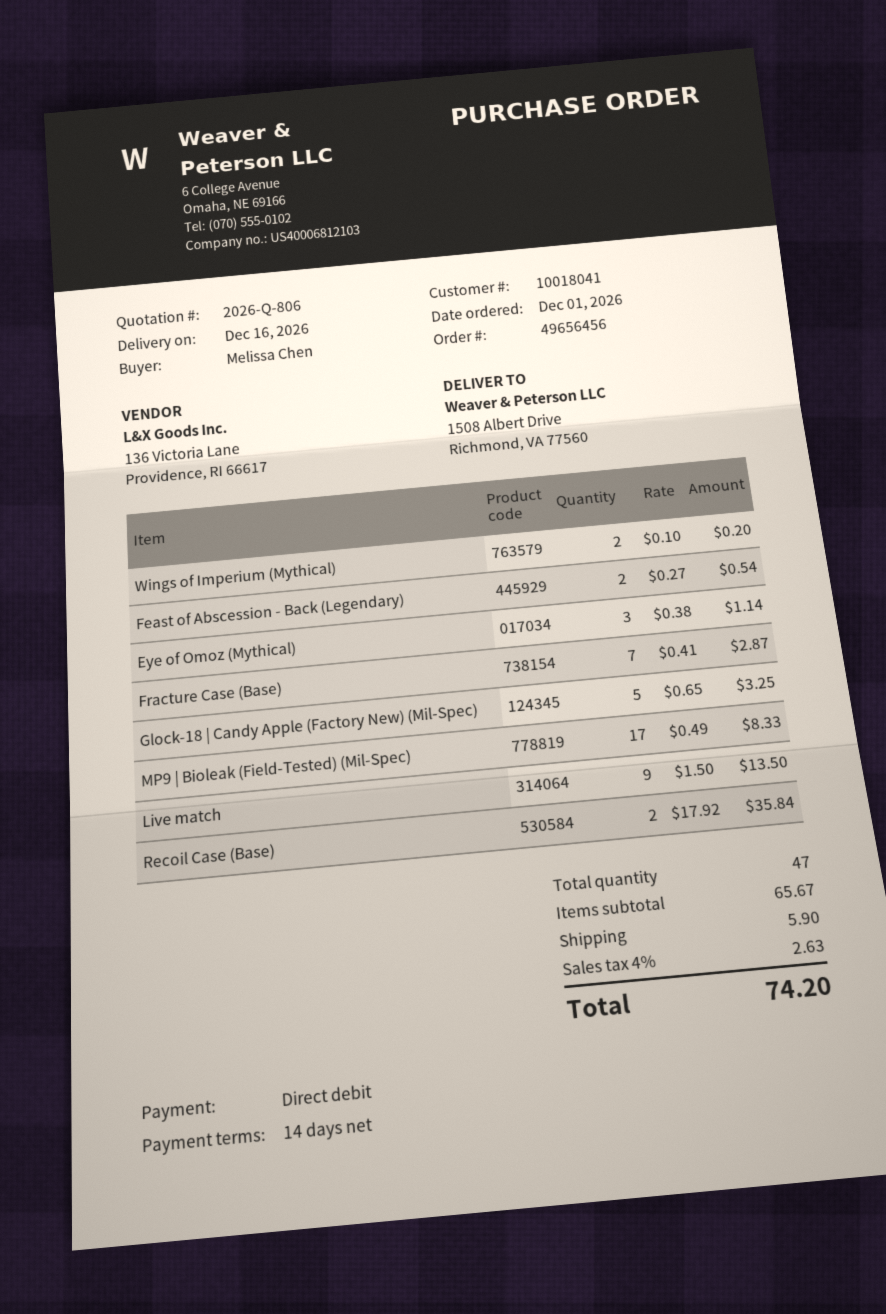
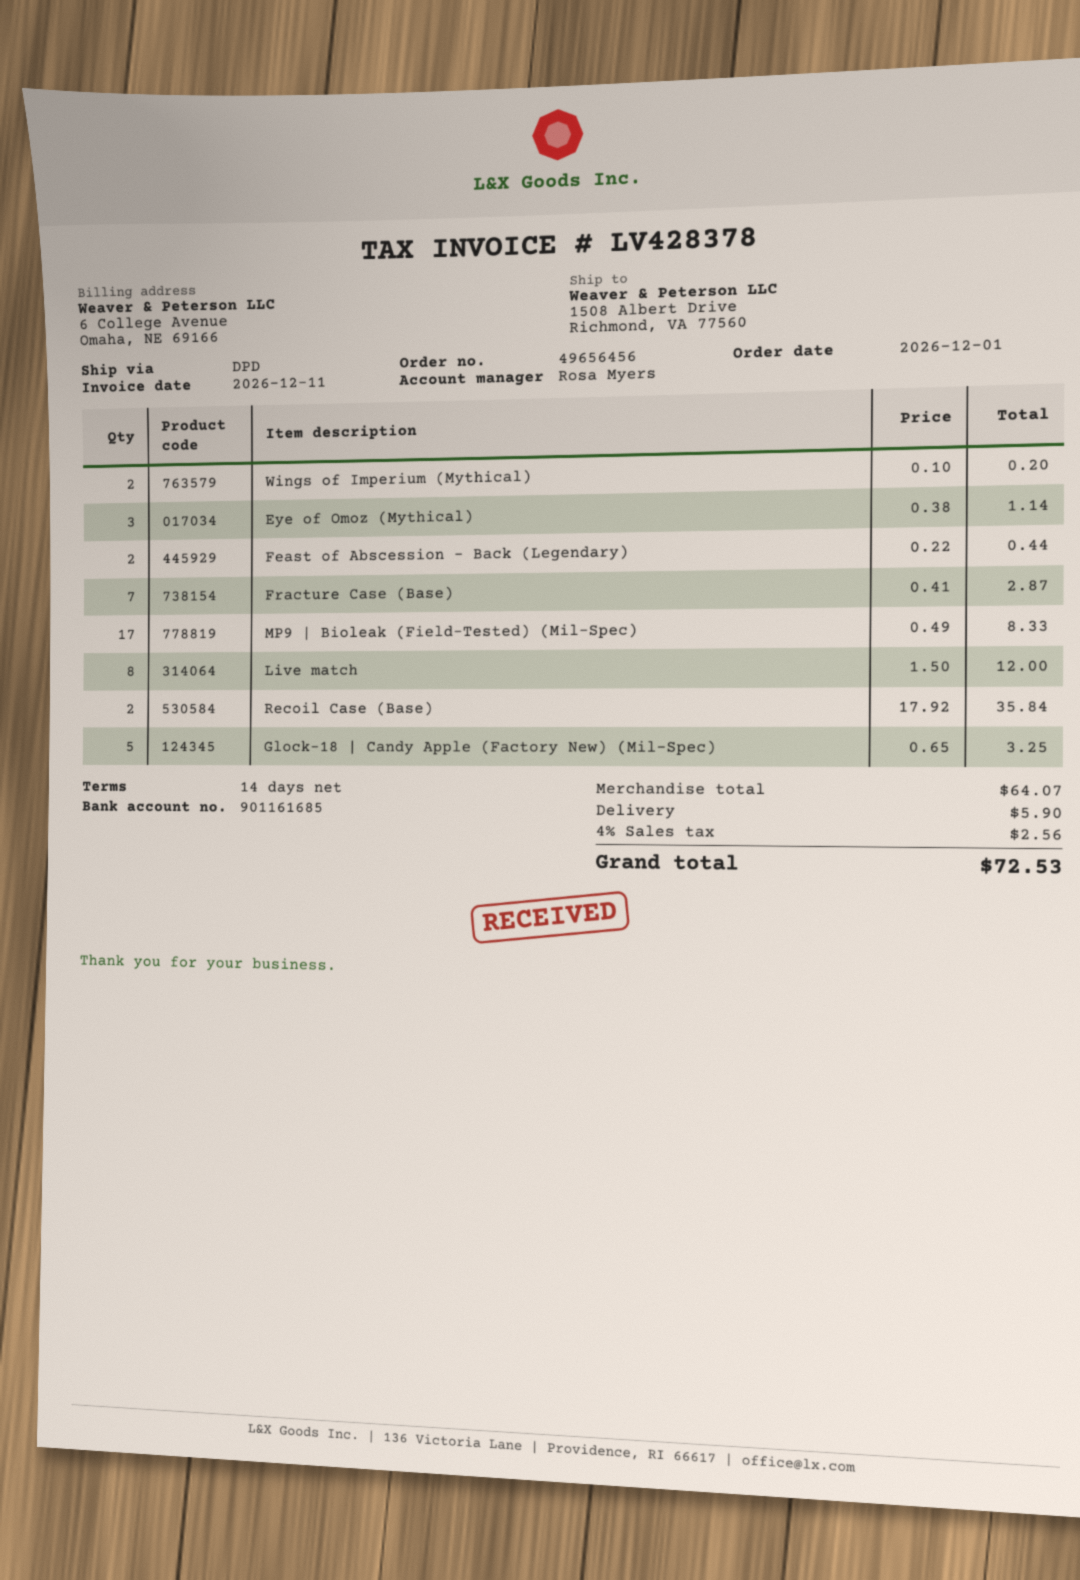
Feast of Abscession - Back (Legendary): 2 x 0.27 = 0.54 -> 2 x 0.22 = 0.44
Live match: 9 x 1.50 = 13.50 -> 8 x 1.50 = 12.00
subtotal: 65.67 -> 64.07
tax: 4% = 2.63 -> 4% = 2.56
total: 74.20 -> 72.53

